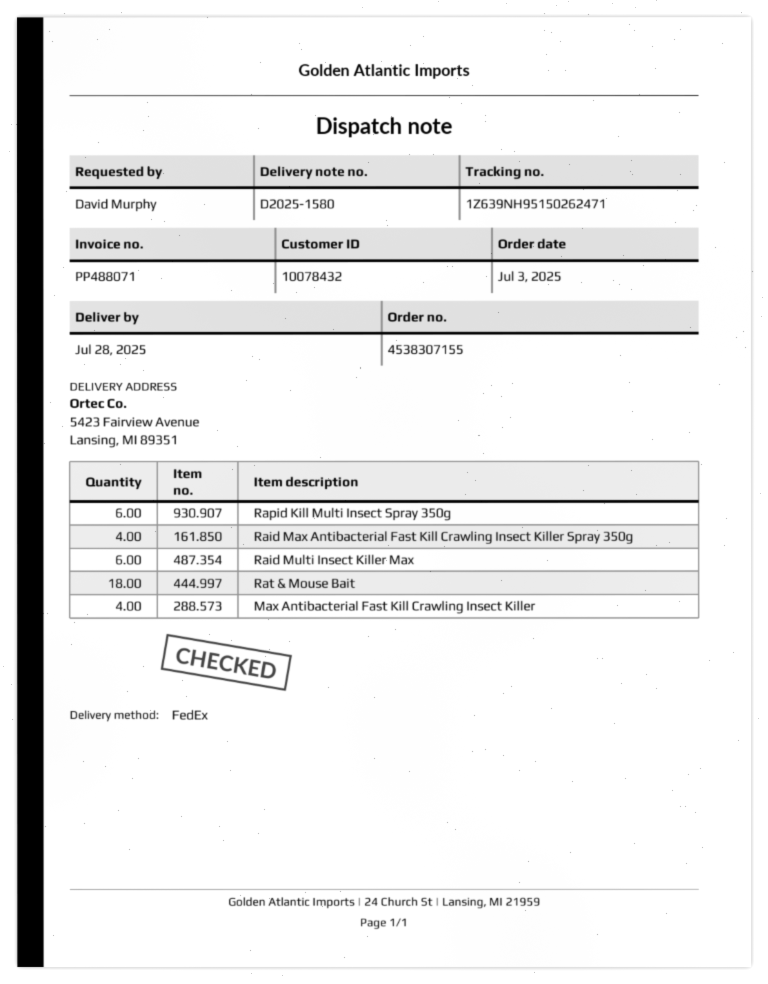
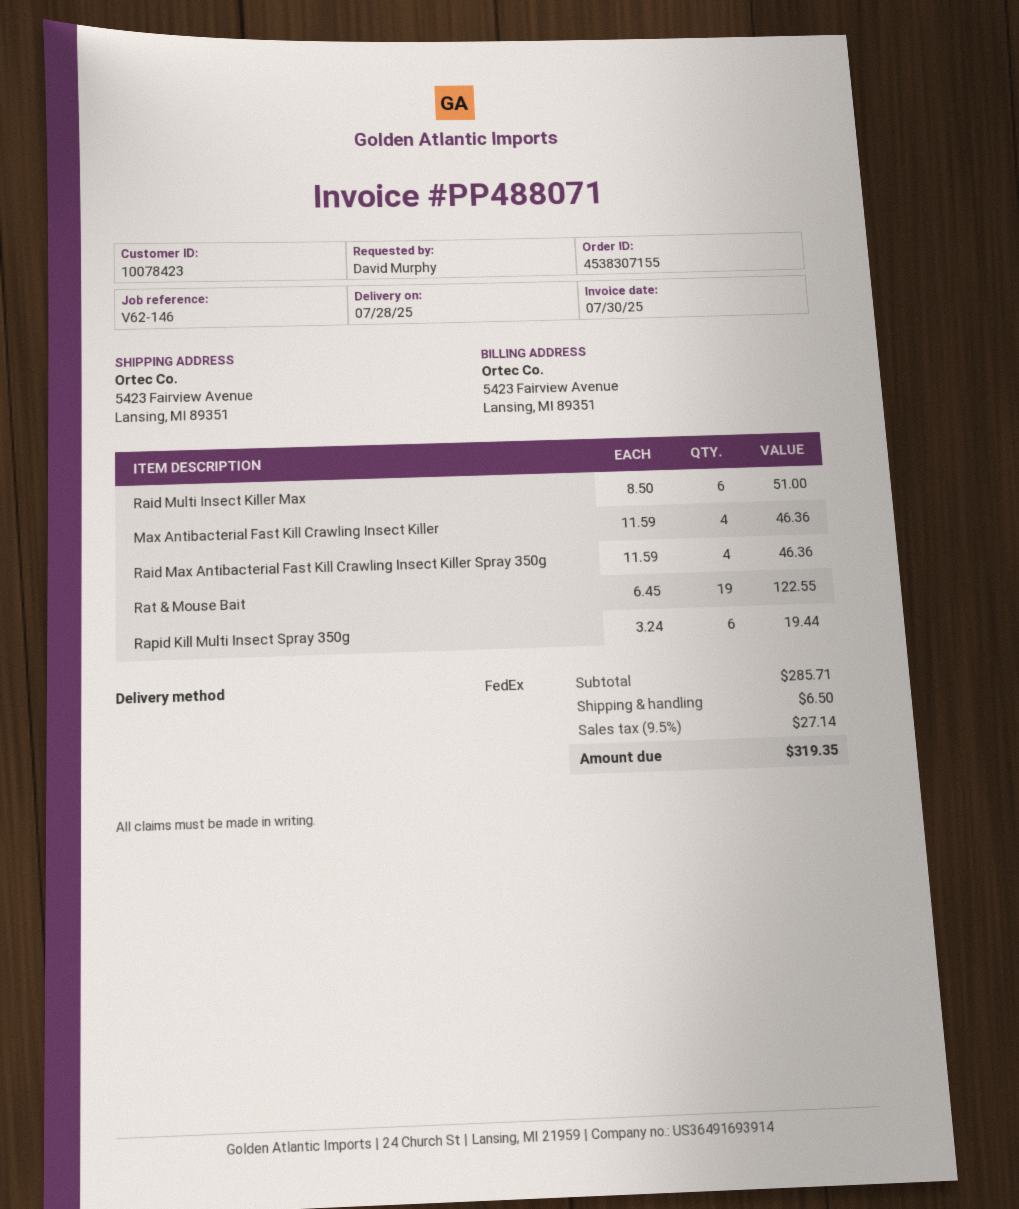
customer number: 10078432 -> 10078423
Rat & Mouse Bait: 18 -> 19

